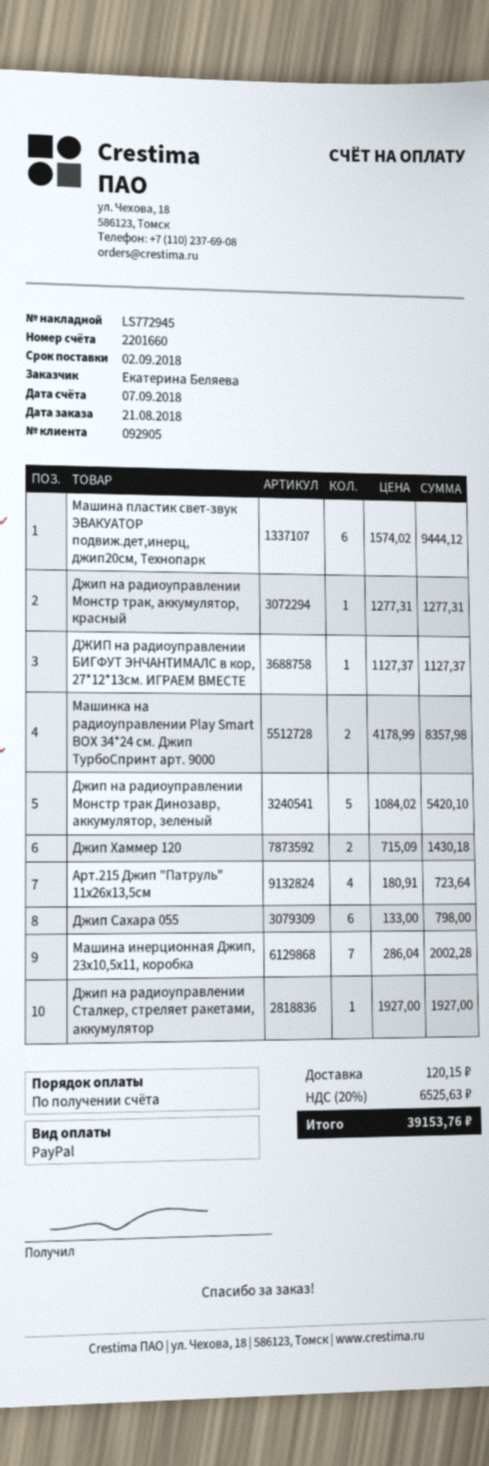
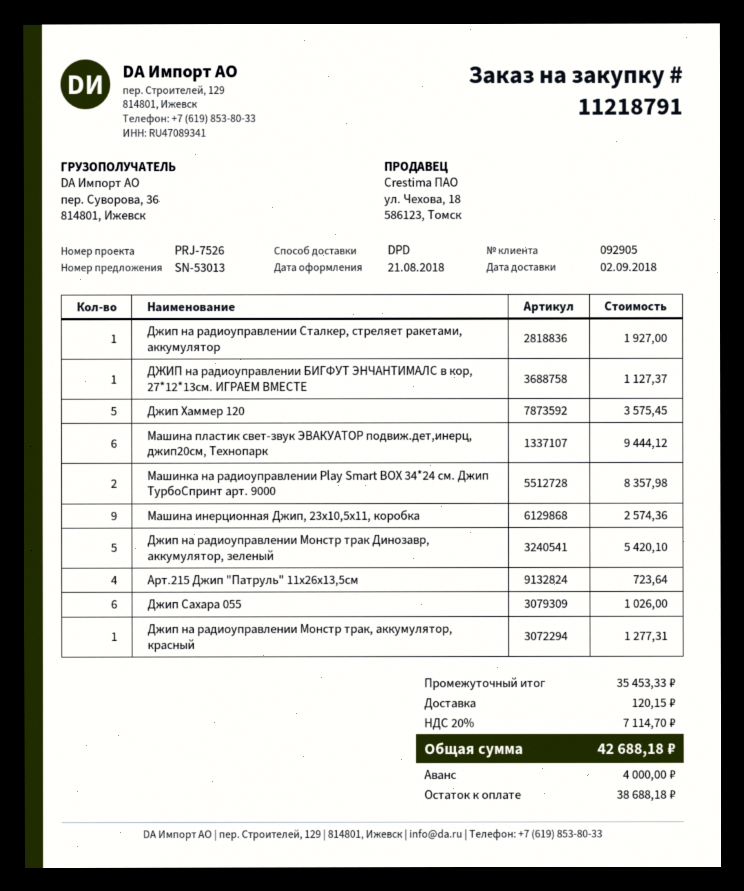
Джип Хаммер 120: 2 for 1430.18 -> 5 for 3575.45
Джип Сахара 055: 6 for 798.00 -> 6 for 1026.00
Машина инерционная Джип, 23х10,5х11, коробка: 7 for 2002.28 -> 9 for 2574.36
tax: 20% = 6525.63 -> 20% = 7114.70
total: 39153.76 -> 42688.18

